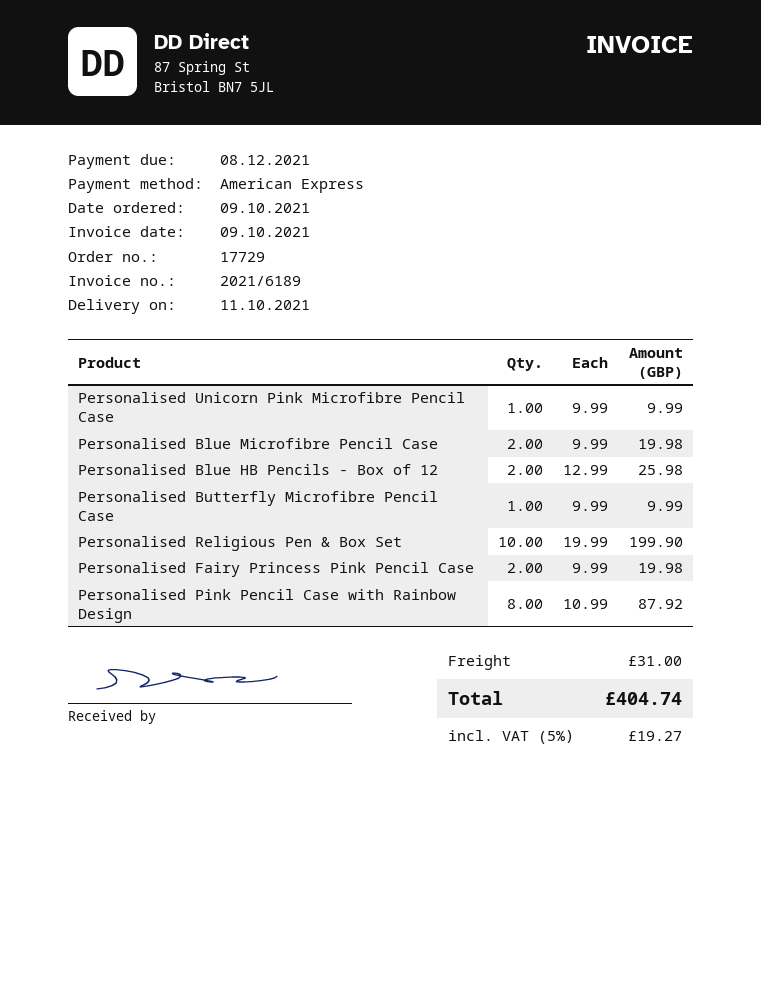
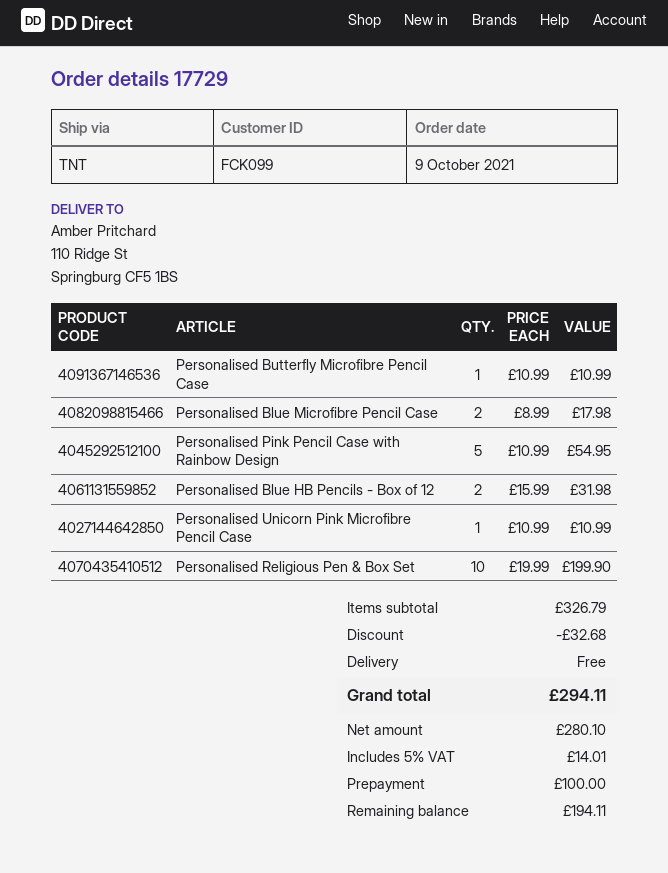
Personalised Unicorn Pink Microfibre Pencil Case: 1 x 9.99 = 9.99 -> 1 x 10.99 = 10.99
Personalised Blue Microfibre Pencil Case: 2 x 9.99 = 19.98 -> 2 x 8.99 = 17.98
Personalised Blue HB Pencils - Box of 12: 2 x 12.99 = 25.98 -> 2 x 15.99 = 31.98
Personalised Butterfly Microfibre Pencil Case: 1 x 9.99 = 9.99 -> 1 x 10.99 = 10.99
Personalised Fairy Princess Pink Pencil Case: 2 x 9.99 = 19.98 -> none
Personalised Pink Pencil Case with Rainbow Design: 8 x 10.99 = 87.92 -> 5 x 10.99 = 54.95
discount: none -> 32.68
shipping: 31.00 -> 0.00
tax: 5% = 19.27 -> 5% = 14.01
total: 404.74 -> 294.11

